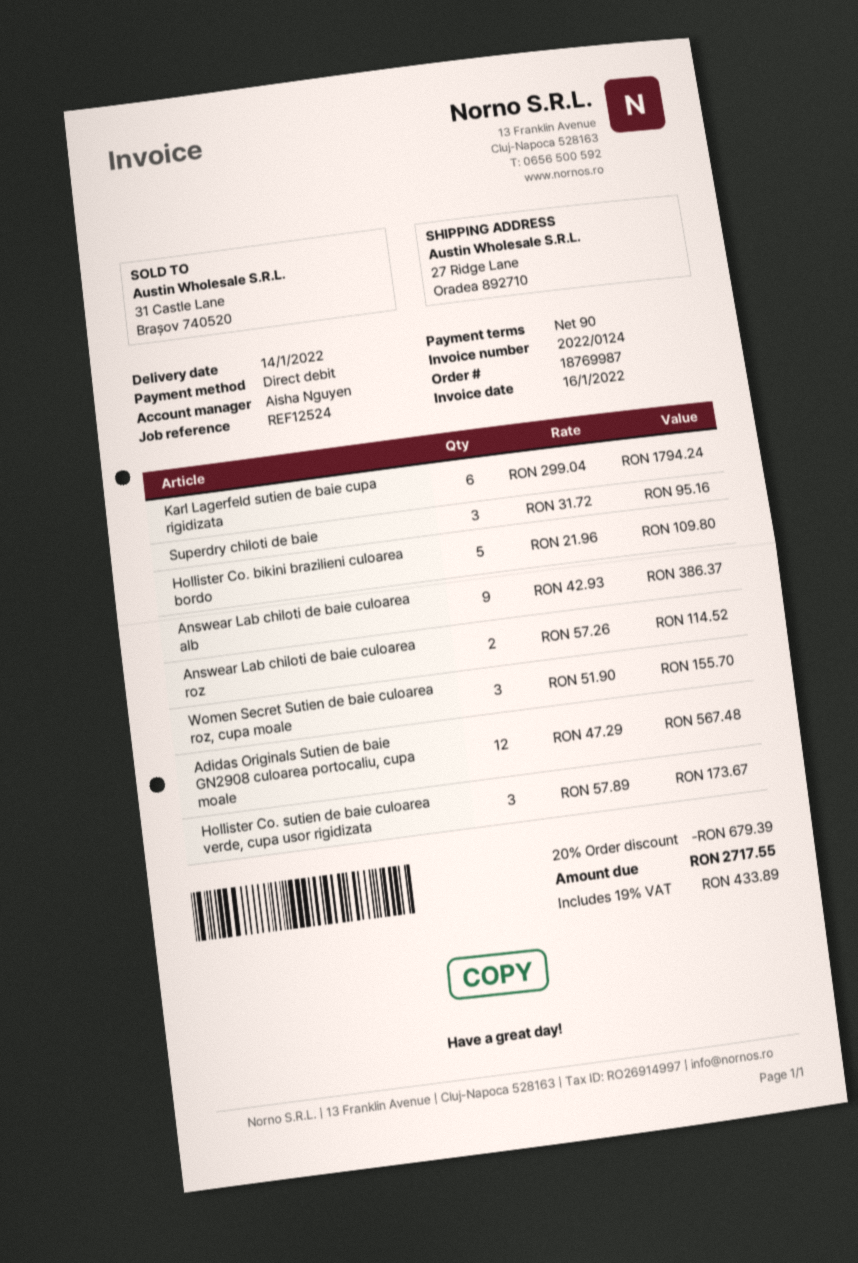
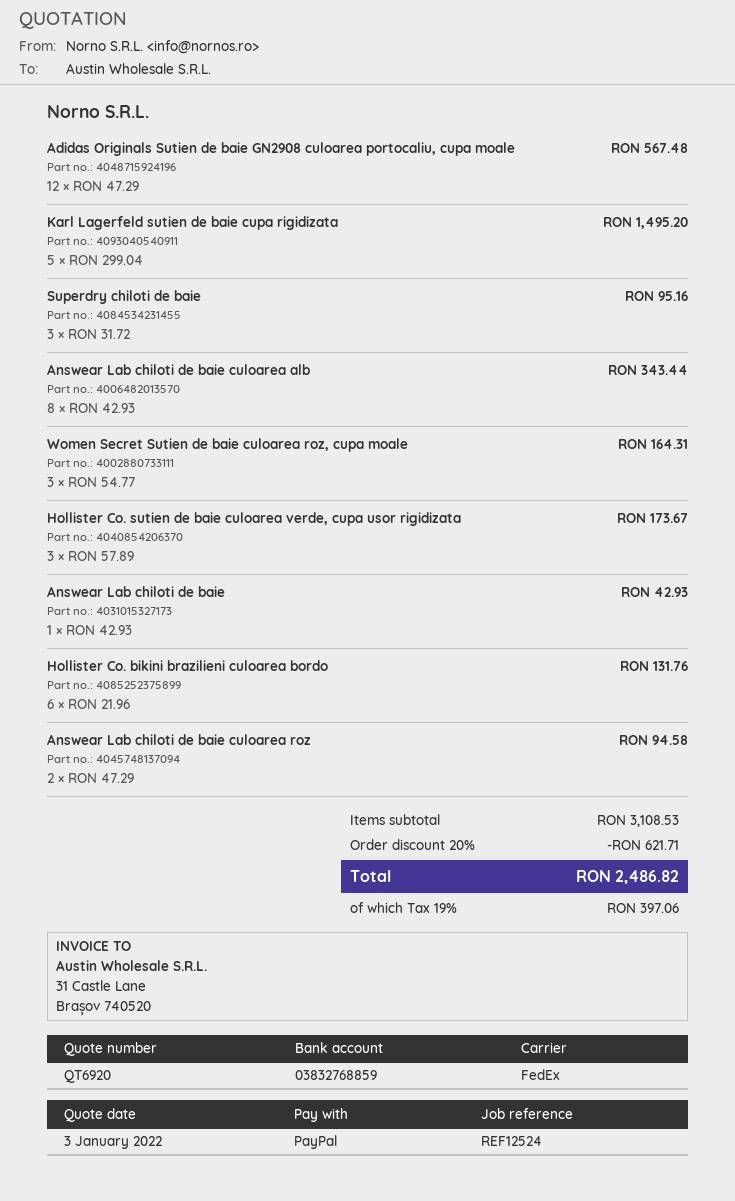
payment method: direct debit -> PayPal
Karl Lagerfeld sutien de baie cupa rigidizata: 6 x 299.04 = 1794.24 -> 5 x 299.04 = 1495.20
Hollister Co. bikini brazilieni culoarea bordo: 5 x 21.96 = 109.80 -> 6 x 21.96 = 131.76
Answear Lab chiloti de baie culoarea alb: 9 x 42.93 = 386.37 -> 8 x 42.93 = 343.44
Answear Lab chiloti de baie culoarea roz: 2 x 57.26 = 114.52 -> 2 x 47.29 = 94.58
Women Secret Sutien de baie culoarea roz, cupa moale: 3 x 51.90 = 155.70 -> 3 x 54.77 = 164.31
Answear Lab chiloti de baie: none -> 1 x 42.93 = 42.93
discount: 20% = 679.39 -> 20% = 621.71
tax: 19% = 433.89 -> 19% = 397.06
total: 2717.55 -> 2486.82

